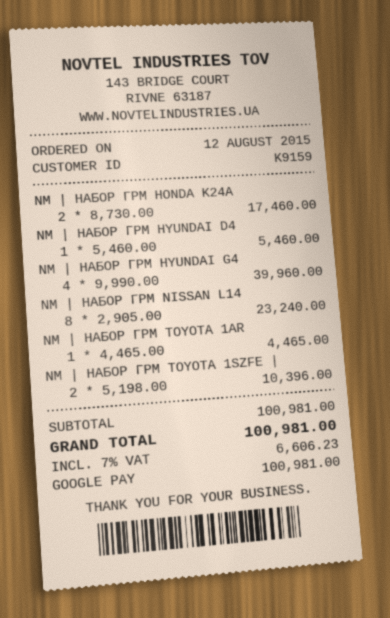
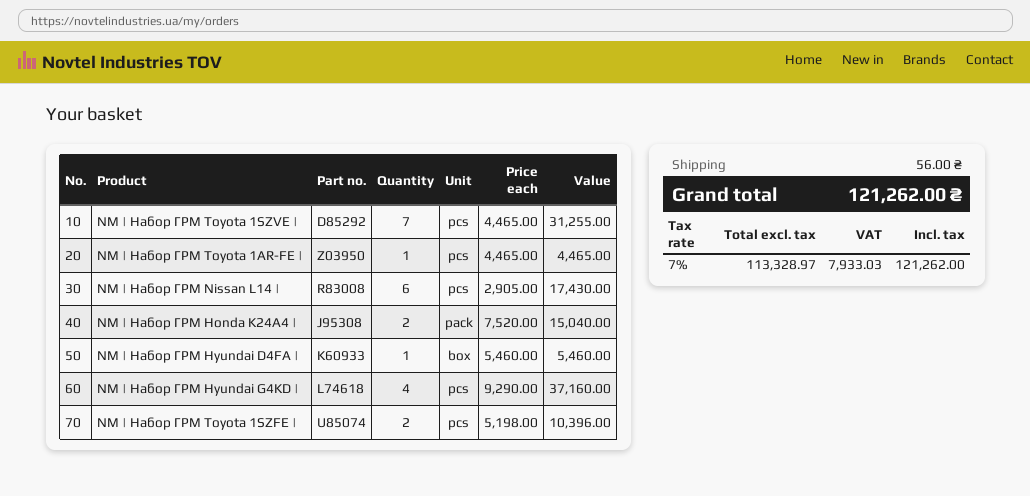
NM | НАБОР ГРМ HONDA K24A: 2 x 8730.00 = 17460.00 -> 2 x 7520.00 = 15040.00
NM | НАБОР ГРМ HYUNDAI G4: 4 x 9990.00 = 39960.00 -> 4 x 9290.00 = 37160.00
NM | НАБОР ГРМ NISSAN L14: 8 x 2905.00 = 23240.00 -> 6 x 2905.00 = 17430.00
NM | Набор ГРМ Toyota 1SZVE |: none -> 7 x 4465.00 = 31255.00
shipping: none -> 56.00
tax: 7% = 6606.23 -> 7% = 7933.03
total: 100981.00 -> 121262.00

